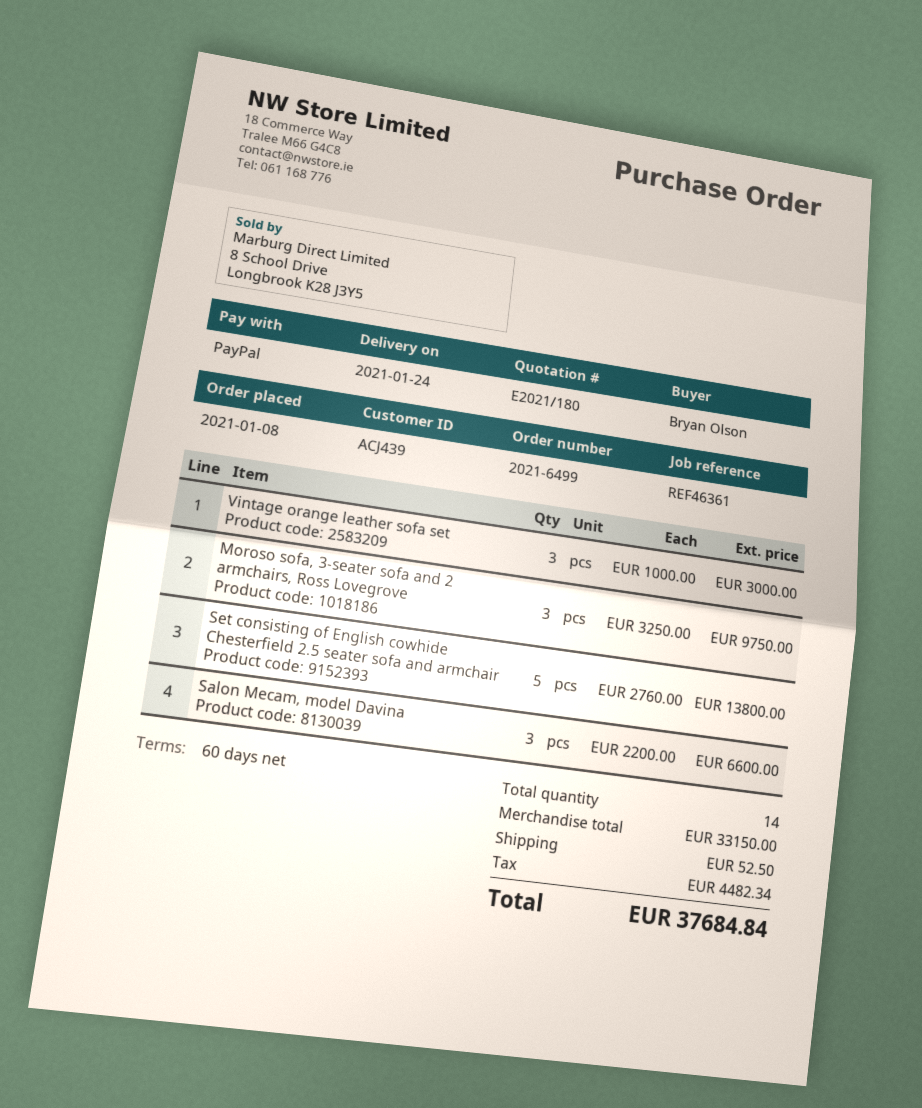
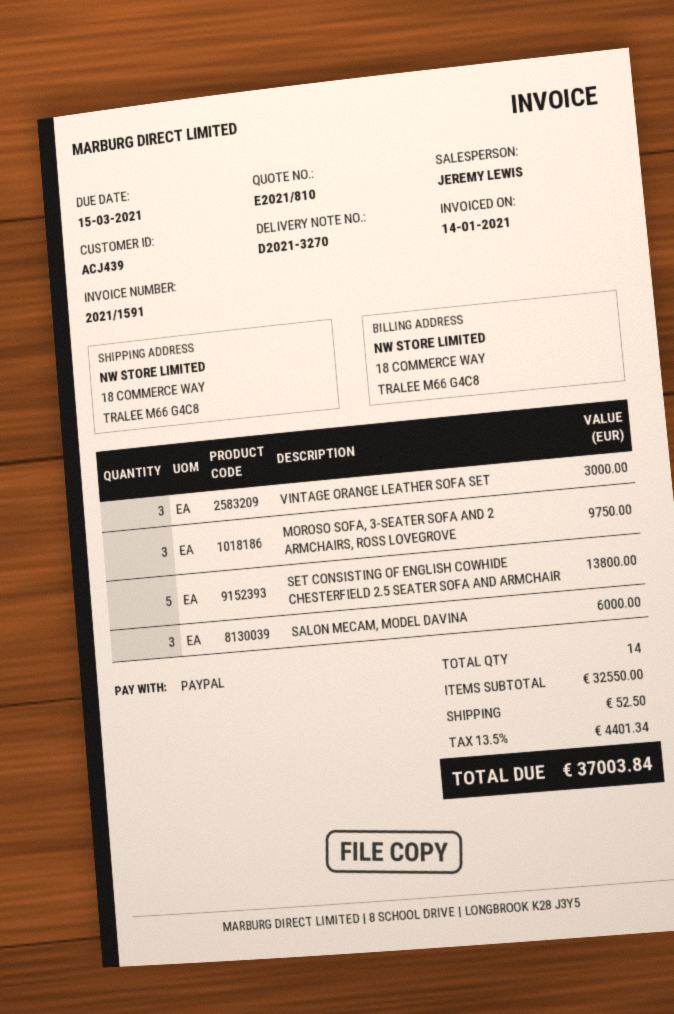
quote number: E2021/180 -> E2021/810
Salon Mecam, model Davina: 3 for 6600.00 -> 3 for 6000.00
subtotal: 33150.00 -> 32550.00
tax: 4482.34 -> 4401.34
total: 37684.84 -> 37003.84

